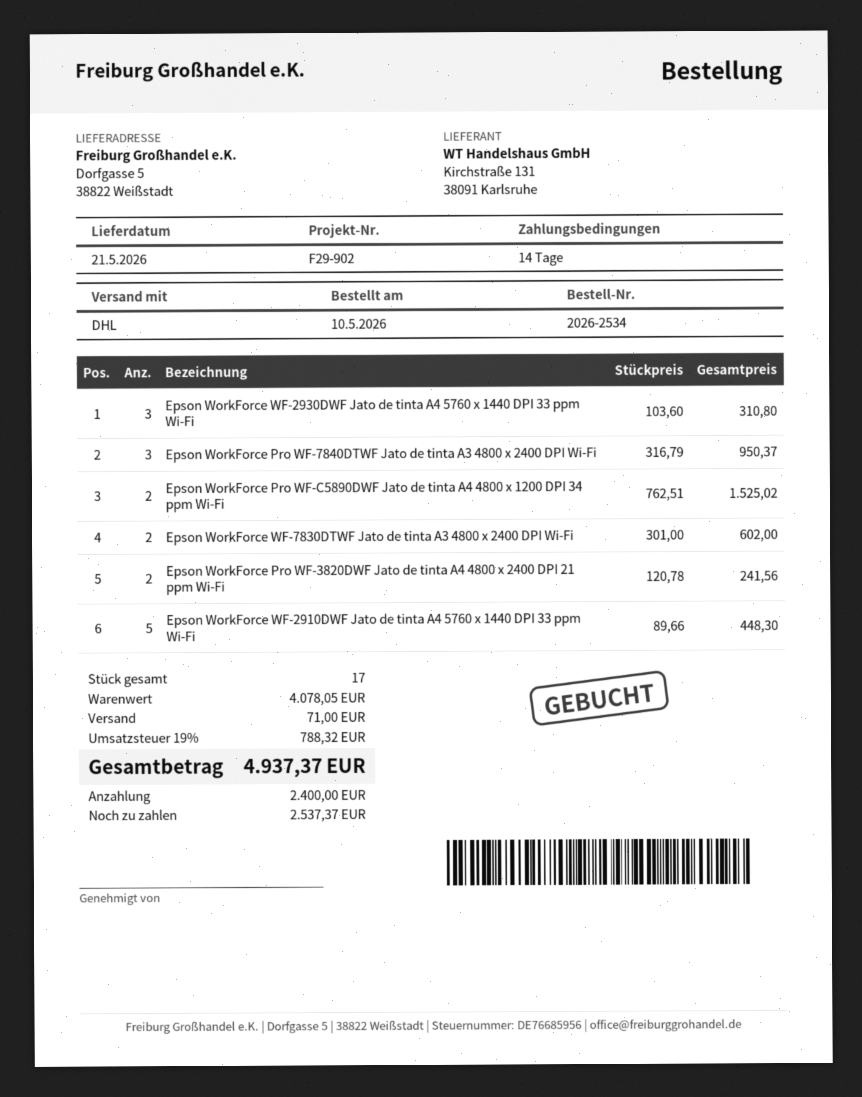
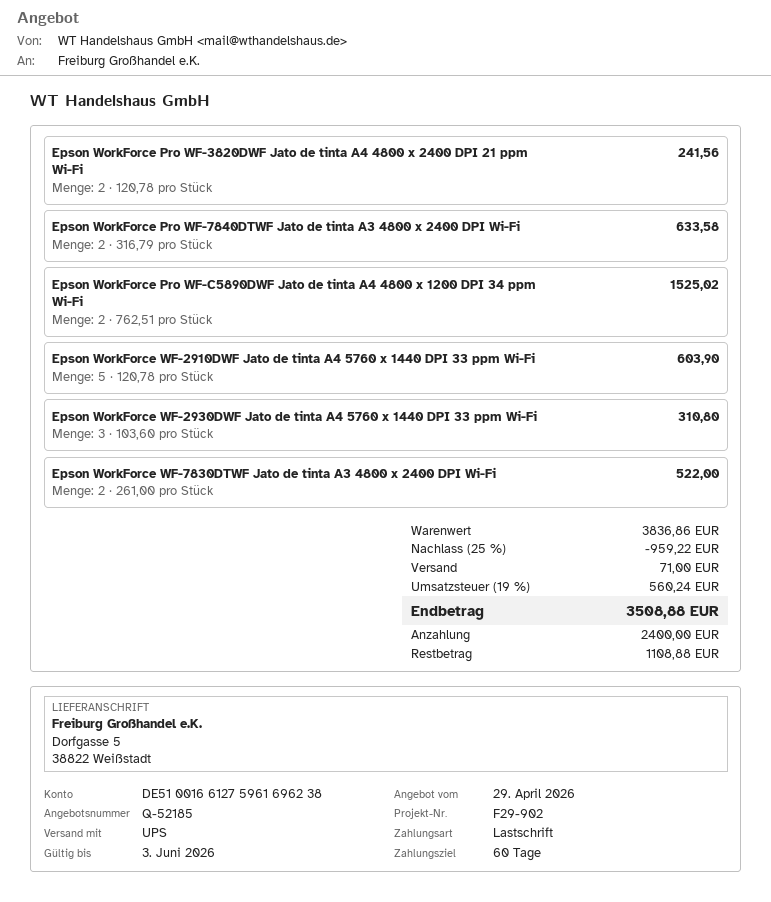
payment terms: 14 days -> 60 days
shipping method: DHL -> UPS
Epson WorkForce Pro WF-7840DTWF Jato de tinta A3 4800 x 2400 DPI Wi-Fi: 3 x 316.79 = 950.37 -> 2 x 316.79 = 633.58
Epson WorkForce WF-7830DTWF Jato de tinta A3 4800 x 2400 DPI Wi-Fi: 2 x 301.00 = 602.00 -> 2 x 261.00 = 522.00
Epson WorkForce WF-2910DWF Jato de tinta A4 5760 x 1440 DPI 33 ppm Wi-Fi: 5 x 89.66 = 448.30 -> 5 x 120.78 = 603.90
subtotal: 4078.05 -> 3836.86
discount: none -> 25% = 959.22
tax: 19% = 788.32 -> 19% = 560.24
total: 4937.37 -> 3508.88
balance: 2537.37 -> 1108.88

